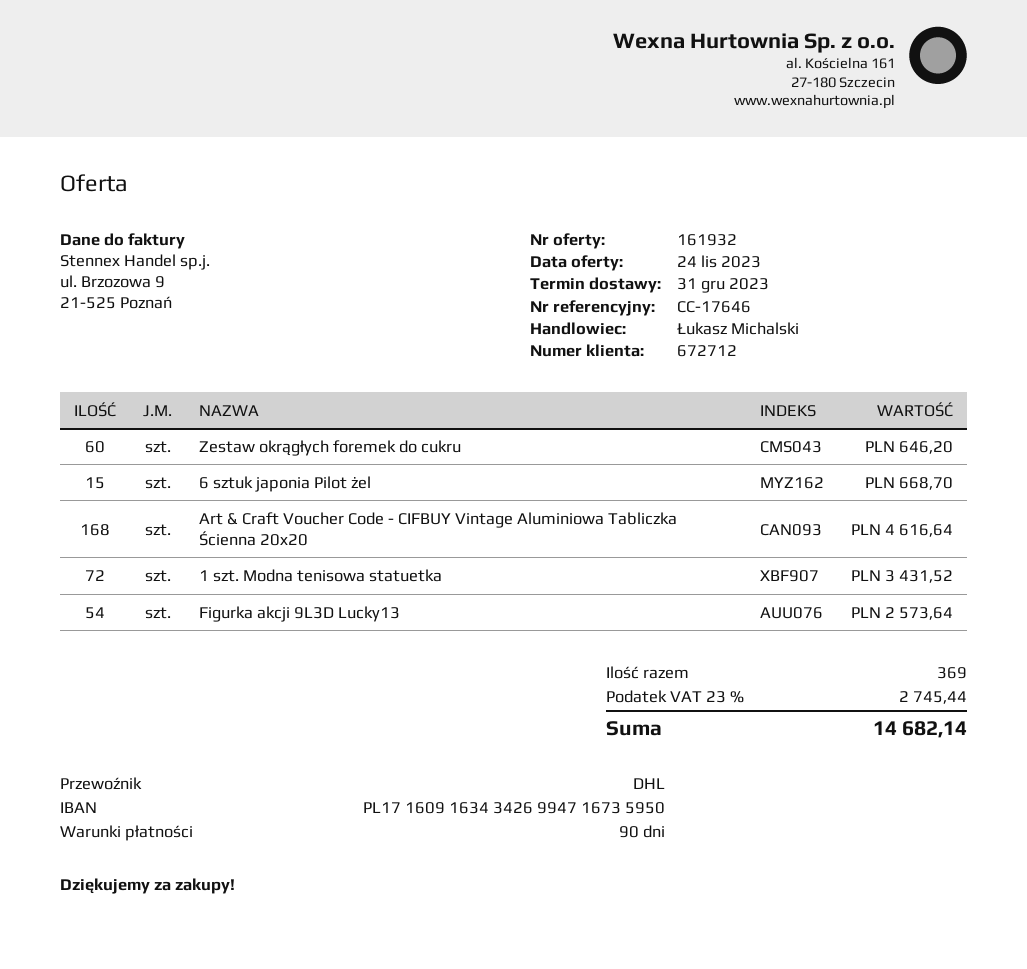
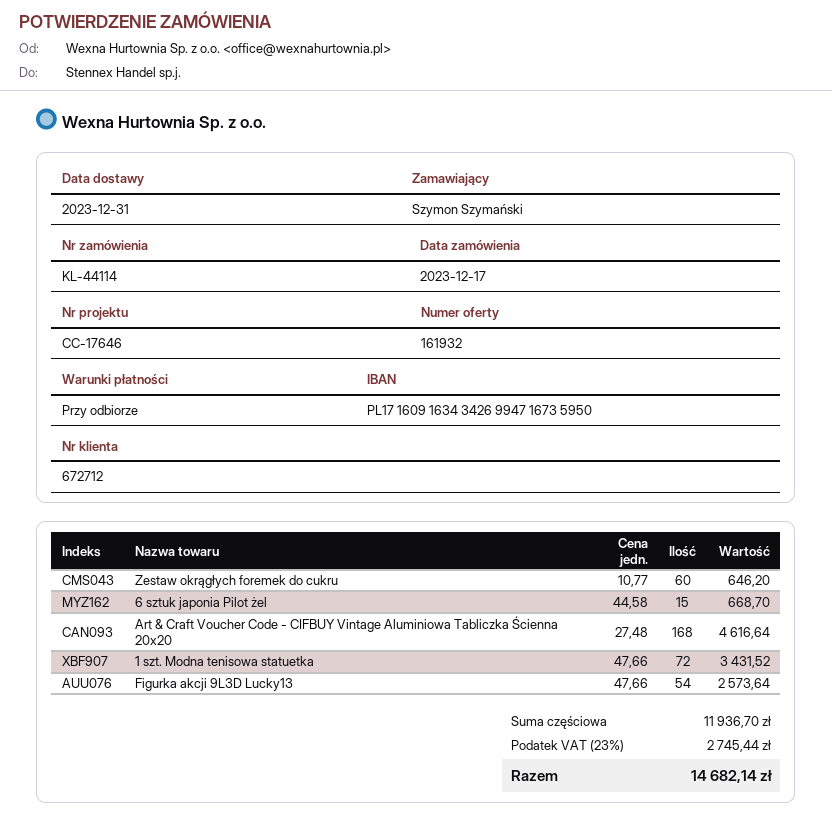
payment terms: 90 days -> on receipt

